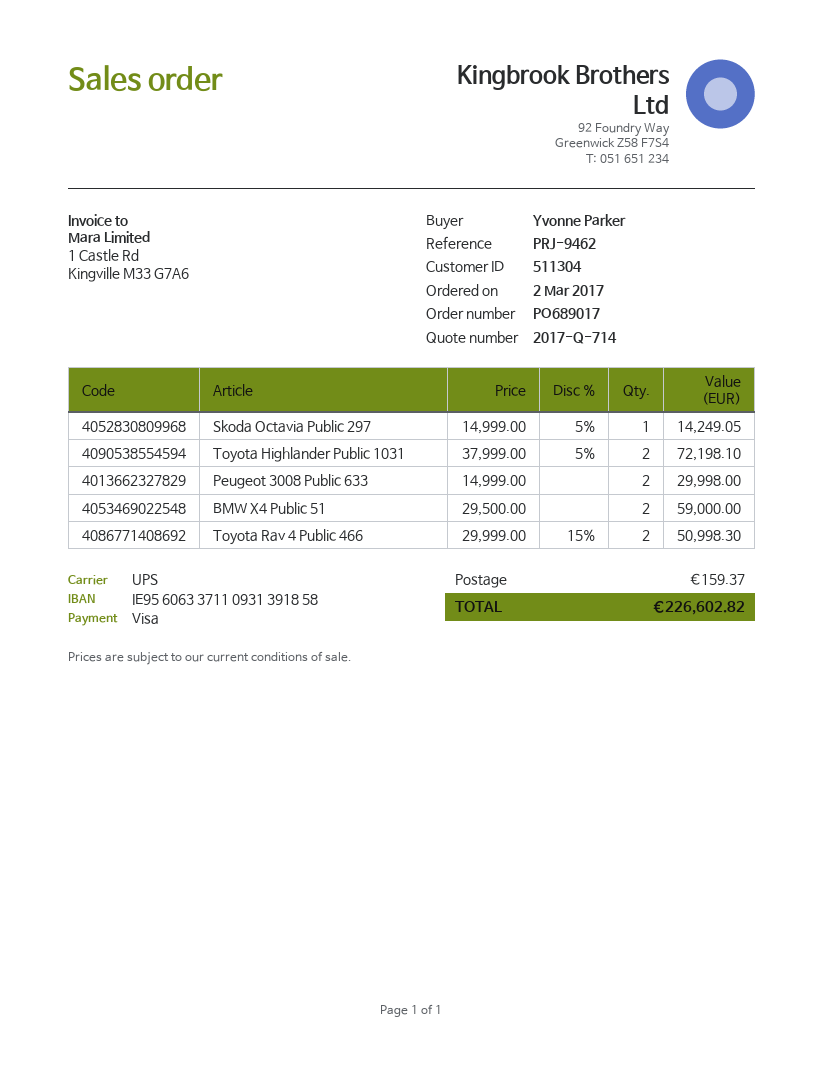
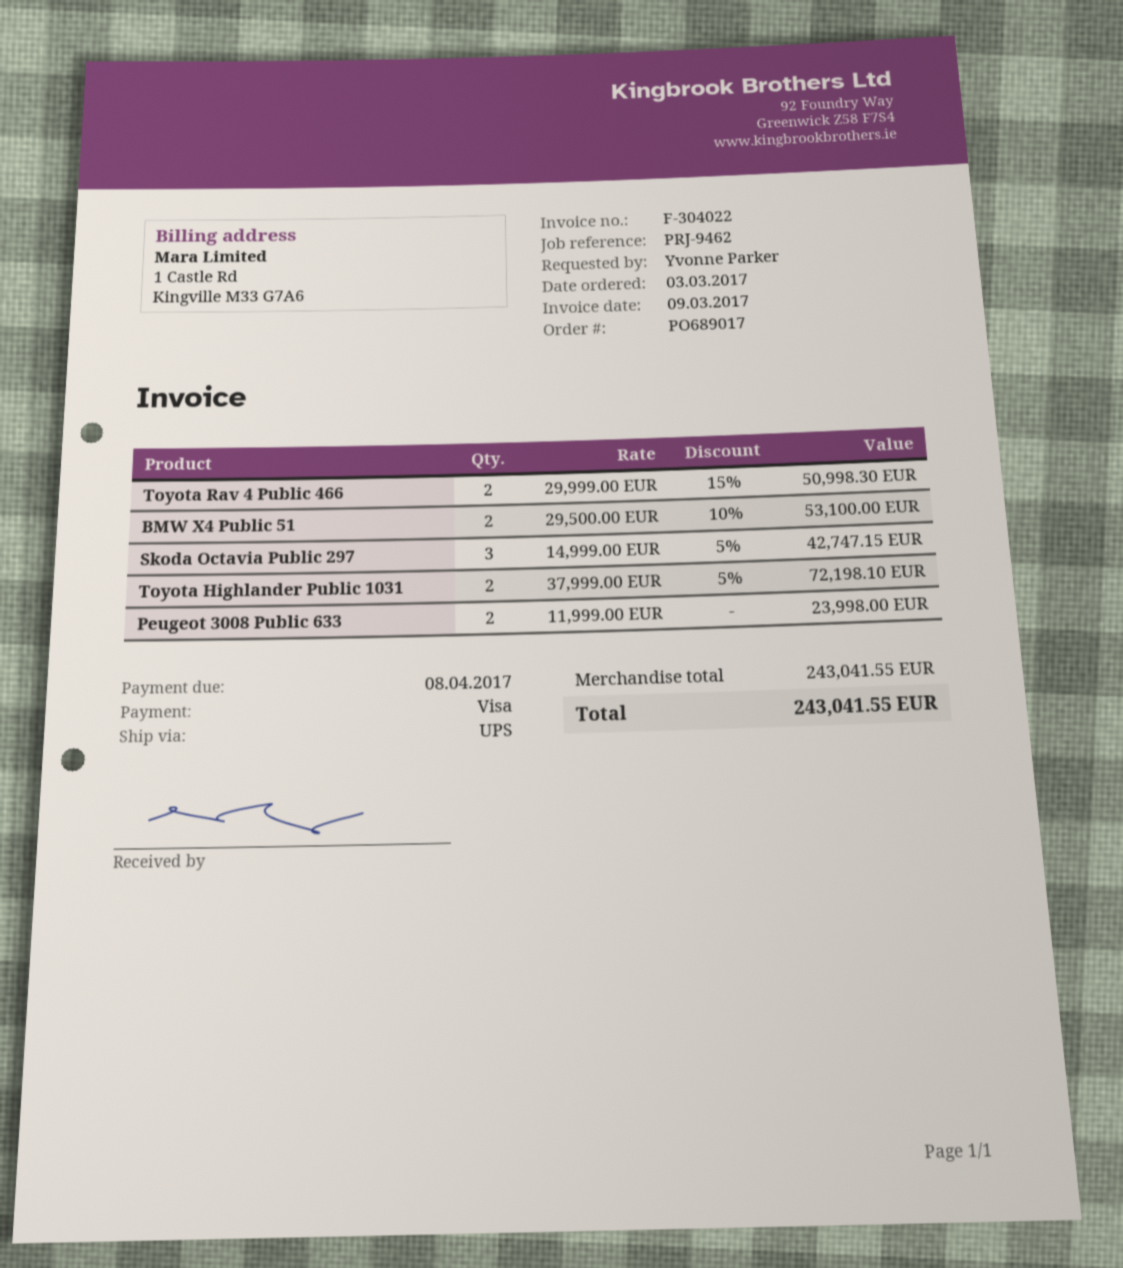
order date: 2017-03-02 -> 2017-03-03
Skoda Octavia Public 297: 1 x 14999.00 - 5% = 14249.05 -> 3 x 14999.00 - 5% = 42747.15
Peugeot 3008 Public 633: 2 x 14999.00 = 29998.00 -> 2 x 11999.00 = 23998.00
BMW X4 Public 51: 2 x 29500.00 = 59000.00 -> 2 x 29500.00 - 10% = 53100.00
shipping: 159.37 -> none
total: 226602.82 -> 243041.55

